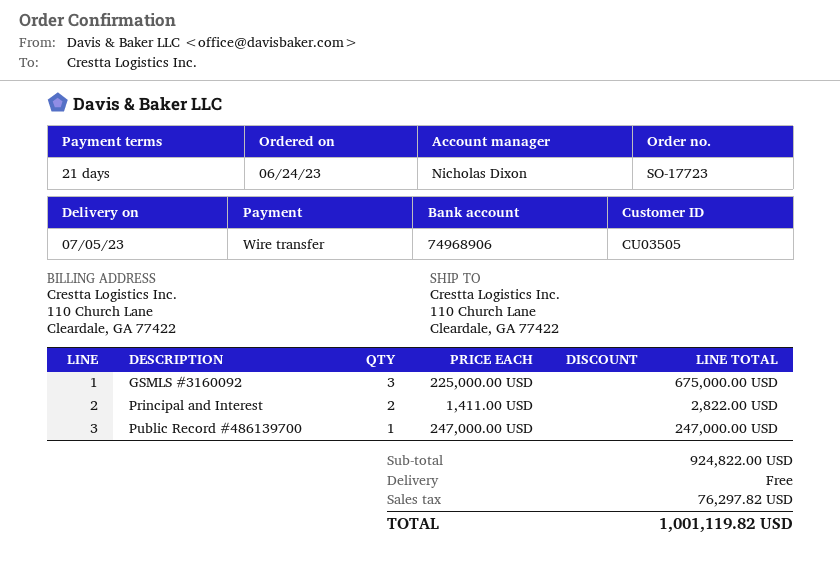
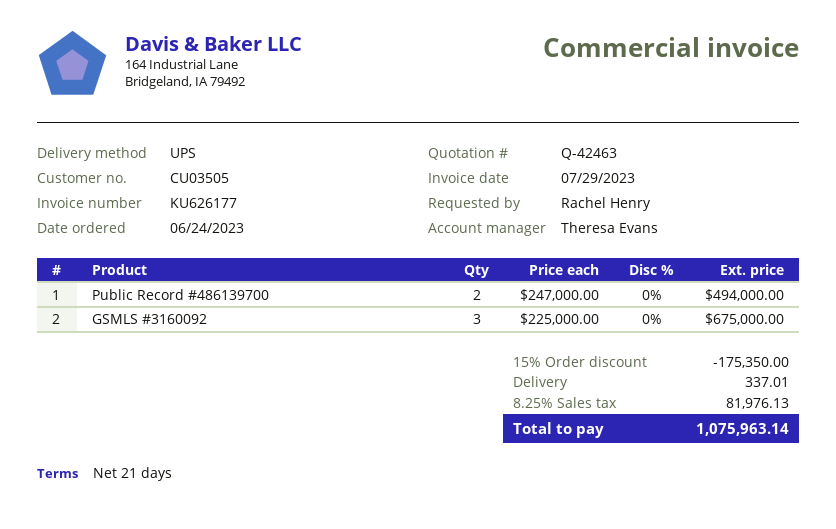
sales rep: Nicholas Dixon -> Theresa Evans
Principal and Interest: 2 x 1411.00 = 2822.00 -> none
Public Record #486139700: 1 x 247000.00 = 247000.00 -> 2 x 247000.00 = 494000.00
discount: none -> 15% = 175350.00
shipping: 0.00 -> 337.01
tax: 76297.82 -> 81976.13
total: 1001119.82 -> 1075963.14

